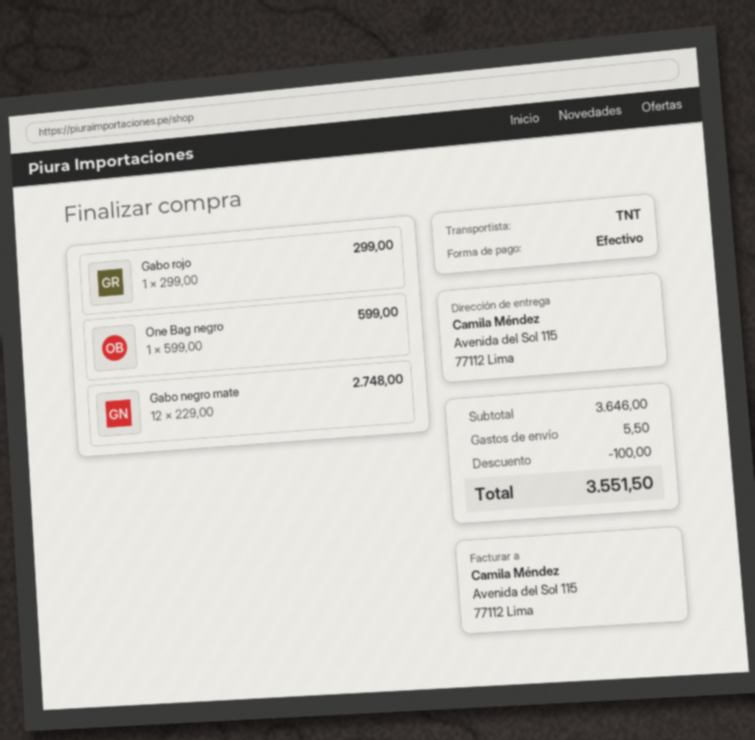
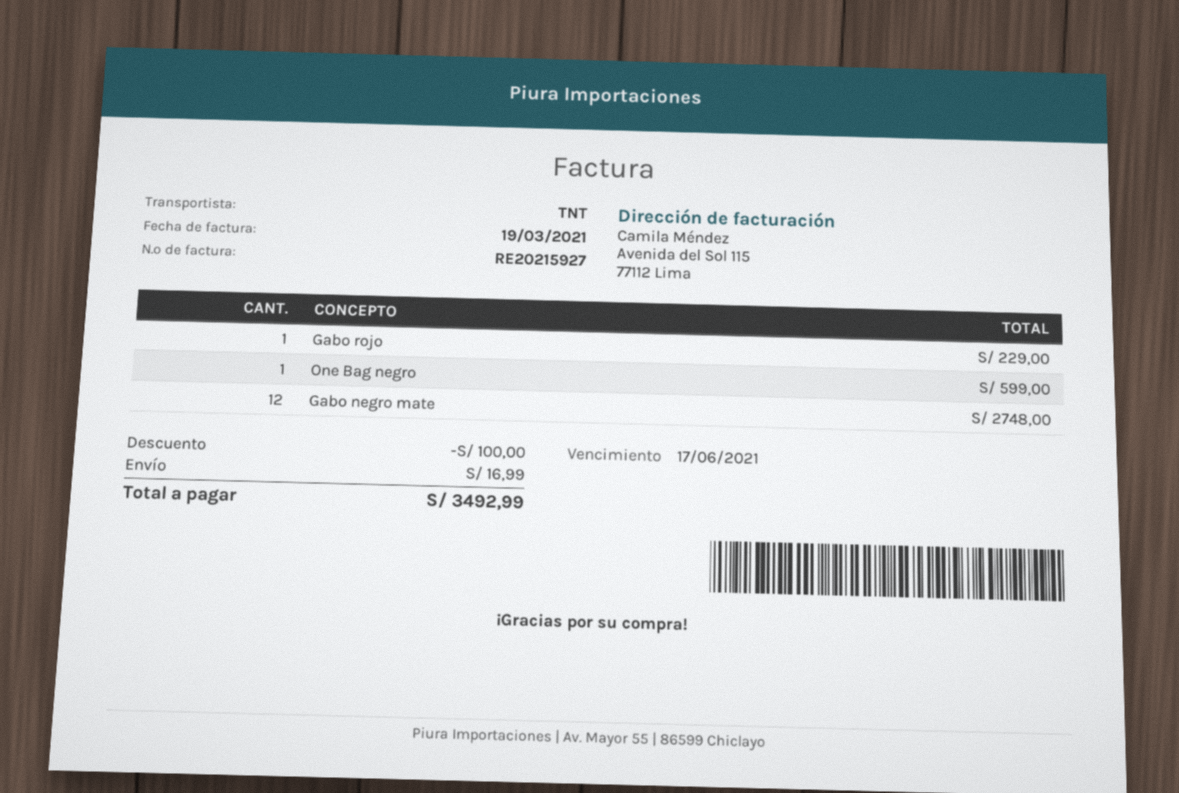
Gabo rojo: 1 for 299.00 -> 1 for 229.00
shipping: 5.50 -> 16.99
total: 3551.50 -> 3492.99

